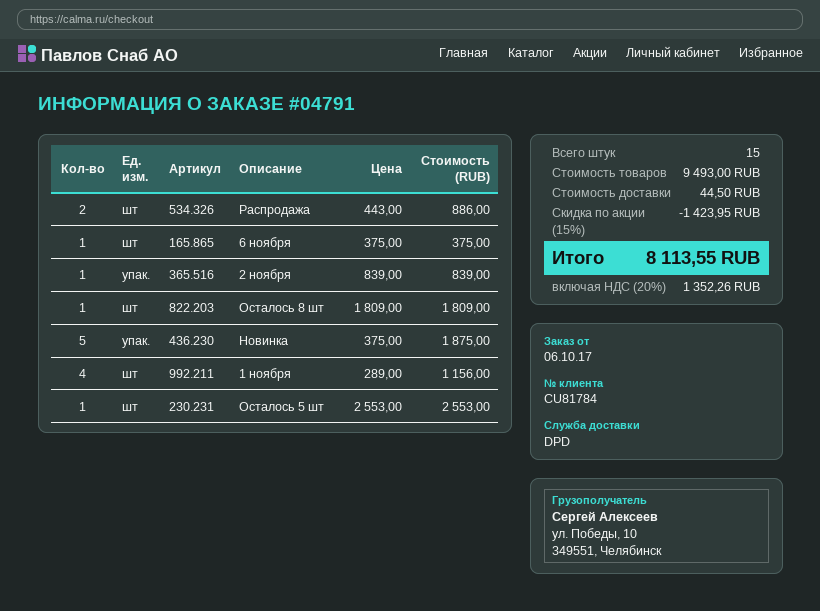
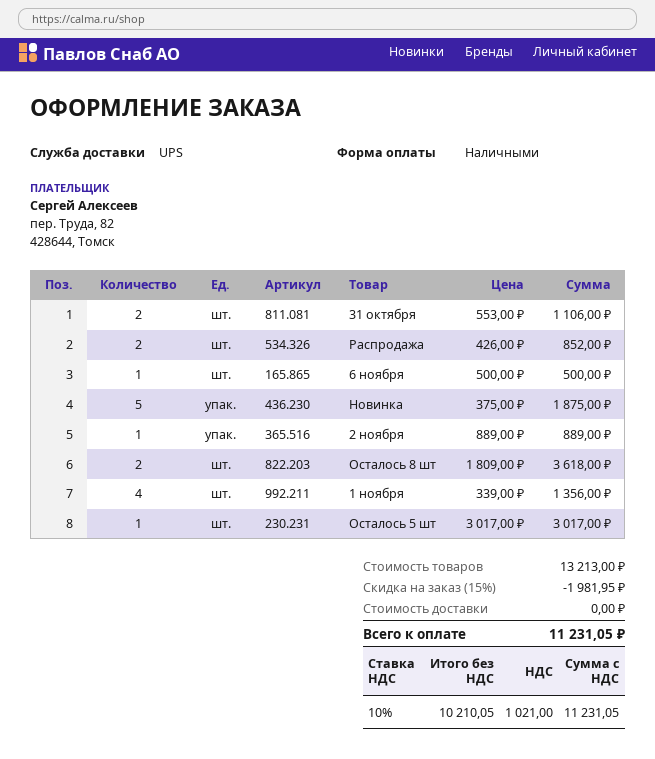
shipping method: DPD -> UPS
Распродажа: 2 x 443.00 = 886.00 -> 2 x 426.00 = 852.00
6 ноября: 1 x 375.00 = 375.00 -> 1 x 500.00 = 500.00
2 ноября: 1 x 839.00 = 839.00 -> 1 x 889.00 = 889.00
Осталось 8 шт: 1 x 1809.00 = 1809.00 -> 2 x 1809.00 = 3618.00
1 ноября: 4 x 289.00 = 1156.00 -> 4 x 339.00 = 1356.00
Осталось 5 шт: 1 x 2553.00 = 2553.00 -> 1 x 3017.00 = 3017.00
31 октября: none -> 2 x 553.00 = 1106.00
subtotal: 9493.00 -> 13213.00
discount: 15% = 1423.95 -> 15% = 1981.95
shipping: 44.50 -> 0.00
tax: 20% = 1352.26 -> 10% = 1021.00
total: 8113.55 -> 11231.05

